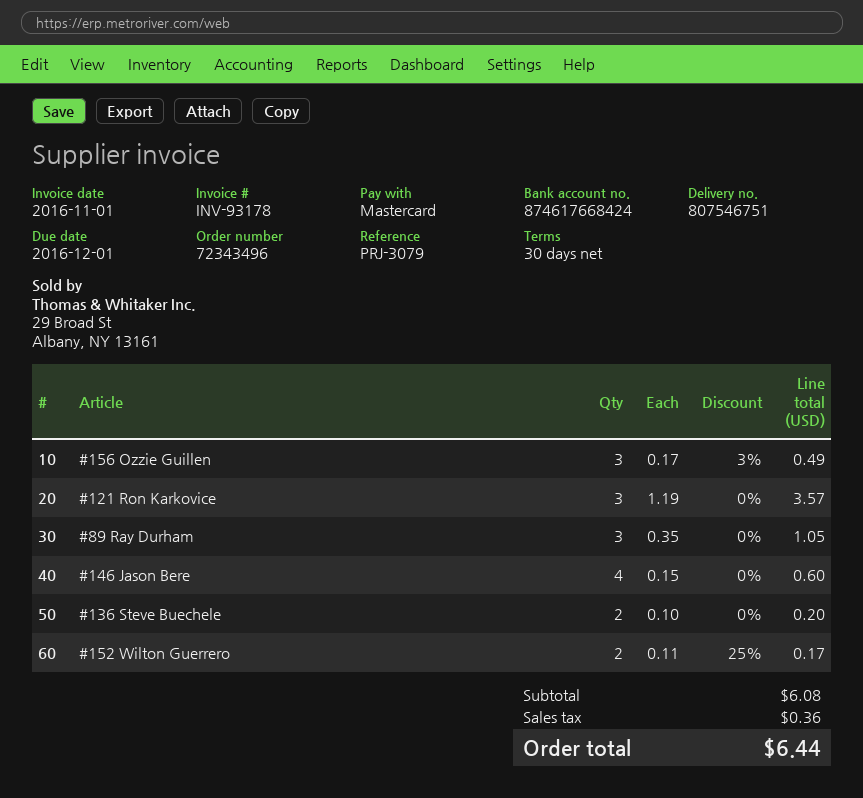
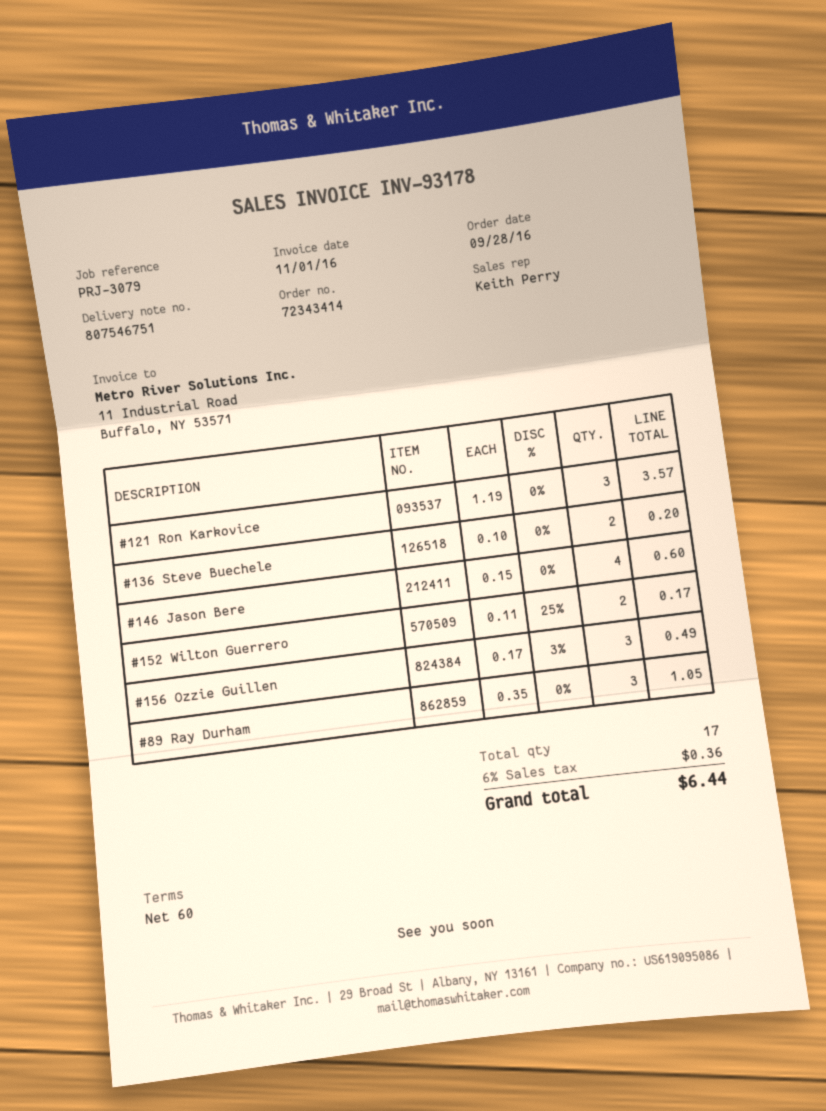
order number: 72343496 -> 72343414
payment terms: 30 days -> 60 days

